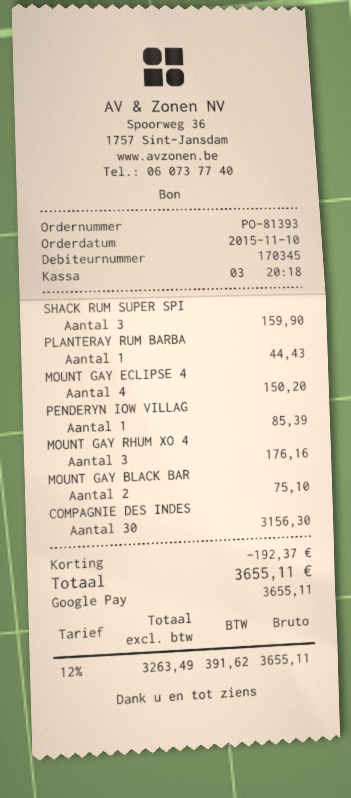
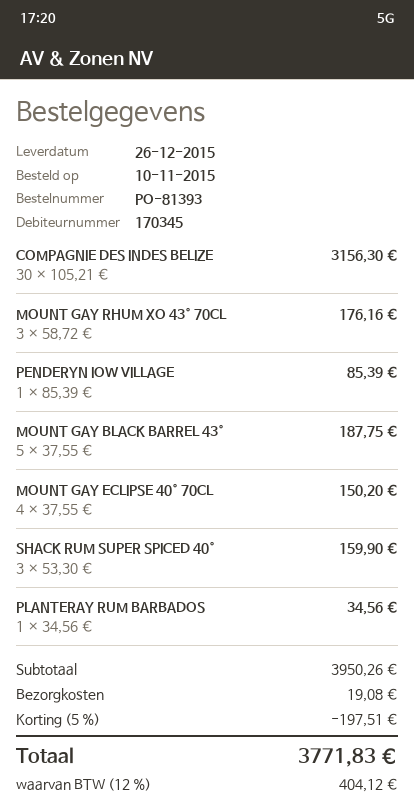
PLANTERAY RUM BARBA: 1 for 44.43 -> 1 for 34.56
MOUNT GAY BLACK BAR: 2 for 75.10 -> 5 for 187.75
discount: 192.37 -> 197.51
shipping: none -> 19.08
tax: 12% = 391.62 -> 12% = 404.12
total: 3655.11 -> 3771.83

